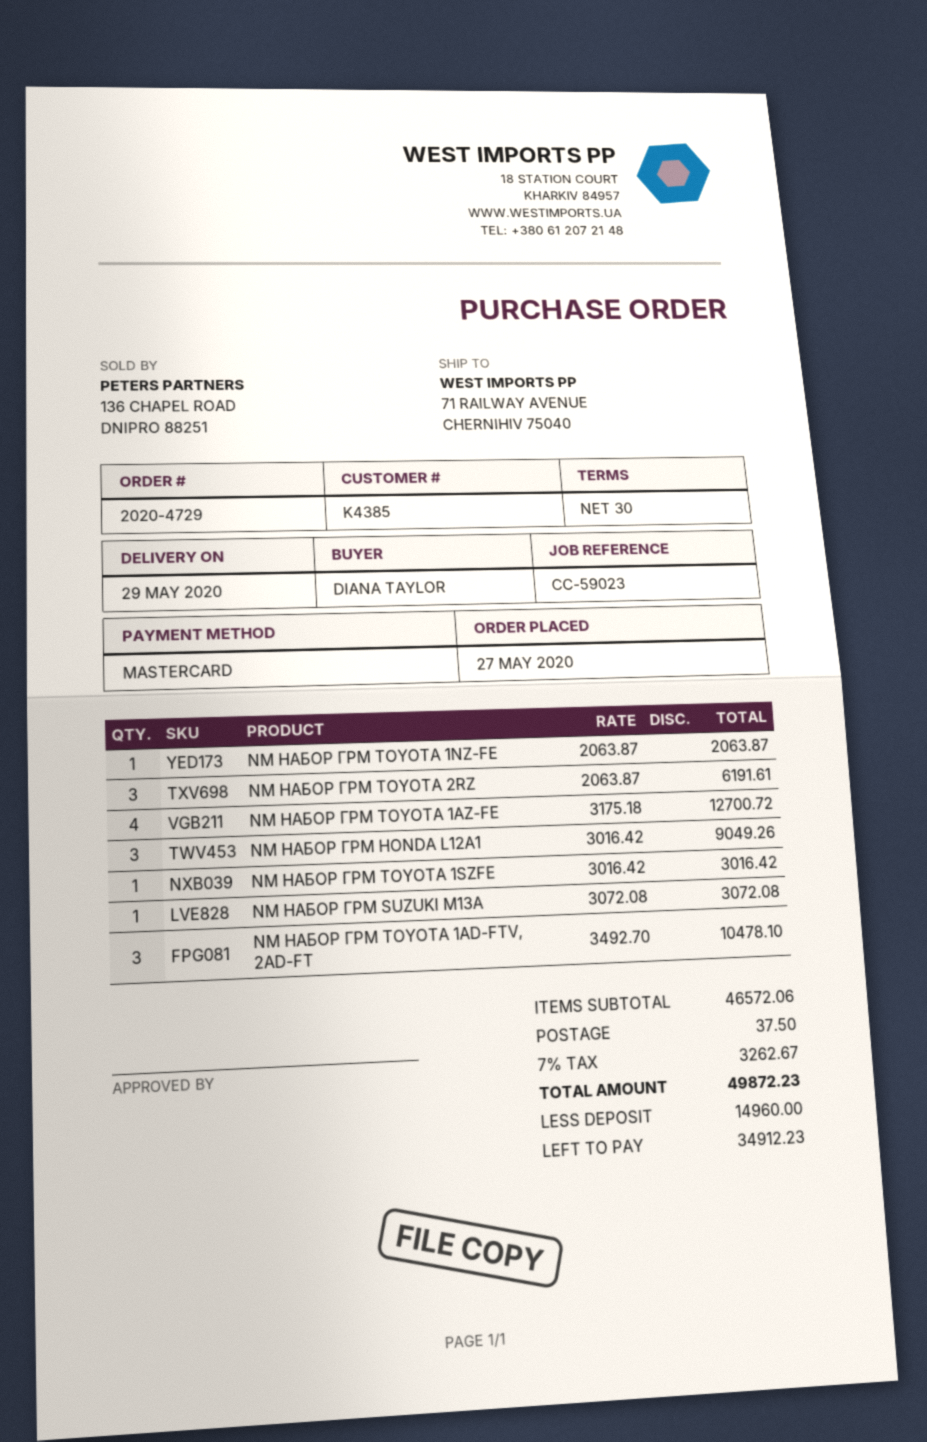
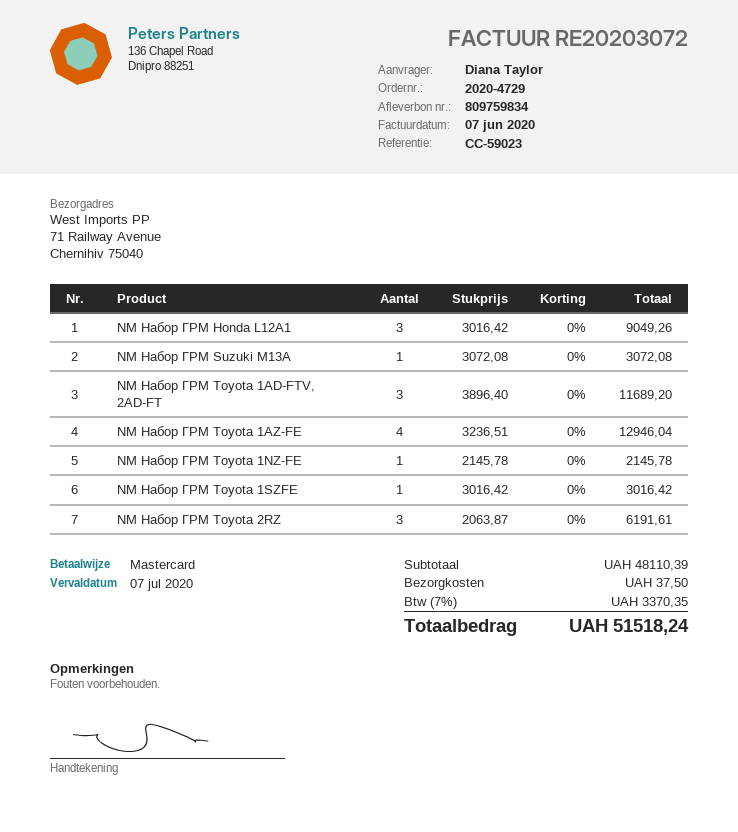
NM НАБОР ГРМ TOYOTA 1NZ-FE: 1 x 2063.87 = 2063.87 -> 1 x 2145.78 = 2145.78
NM НАБОР ГРМ TOYOTA 1AZ-FE: 4 x 3175.18 = 12700.72 -> 4 x 3236.51 = 12946.04
NM НАБОР ГРМ TOYOTA 1AD-FTV, 2AD-FT: 3 x 3492.70 = 10478.10 -> 3 x 3896.40 = 11689.20
subtotal: 46572.06 -> 48110.39
tax: 7% = 3262.67 -> 7% = 3370.35
total: 49872.23 -> 51518.24

